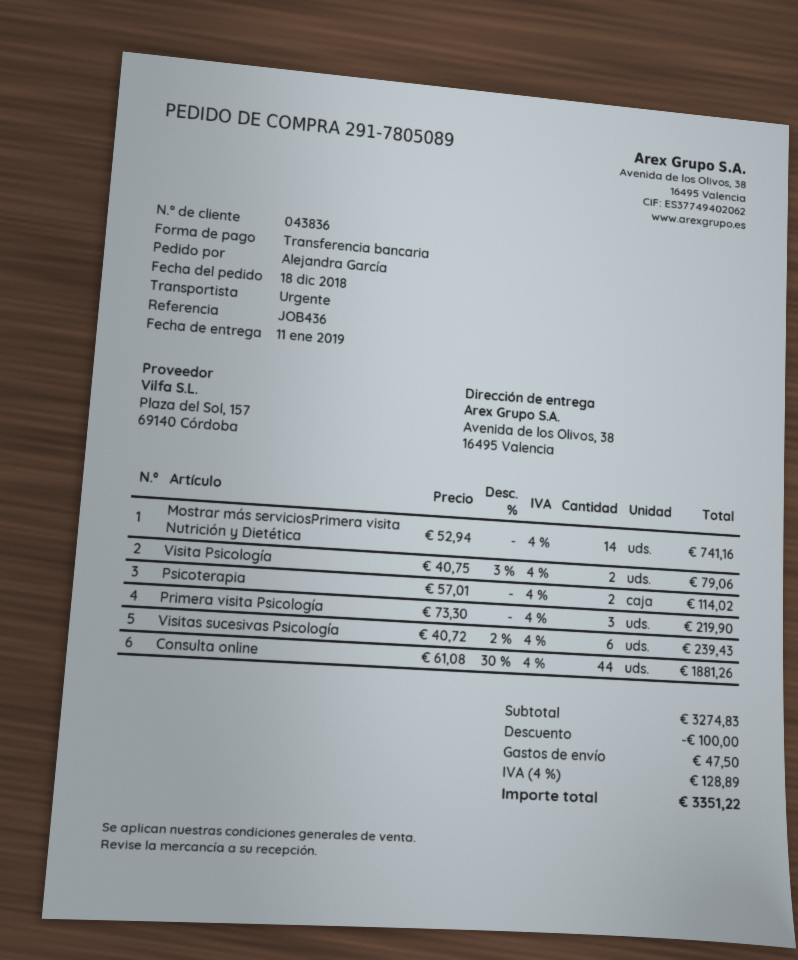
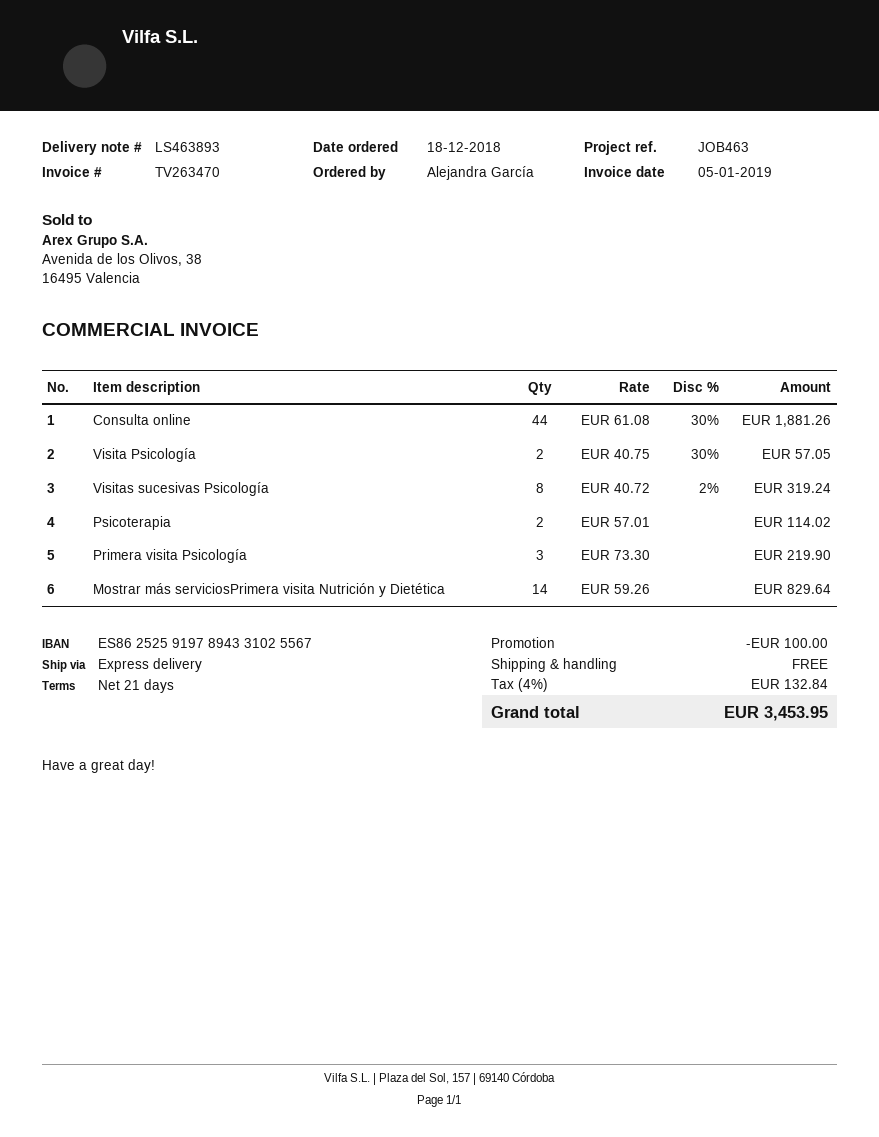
reference: JOB436 -> JOB463
Mostrar más serviciosPrimera visita Nutrición y Dietética: 14 x 52.94 = 741.16 -> 14 x 59.26 = 829.64
Visita Psicología: 2 x 40.75 - 3% = 79.06 -> 2 x 40.75 - 30% = 57.05
Visitas sucesivas Psicología: 6 x 40.72 - 2% = 239.43 -> 8 x 40.72 - 2% = 319.24
shipping: 47.50 -> 0.00
tax: 4% = 128.89 -> 4% = 132.84
total: 3351.22 -> 3453.95

